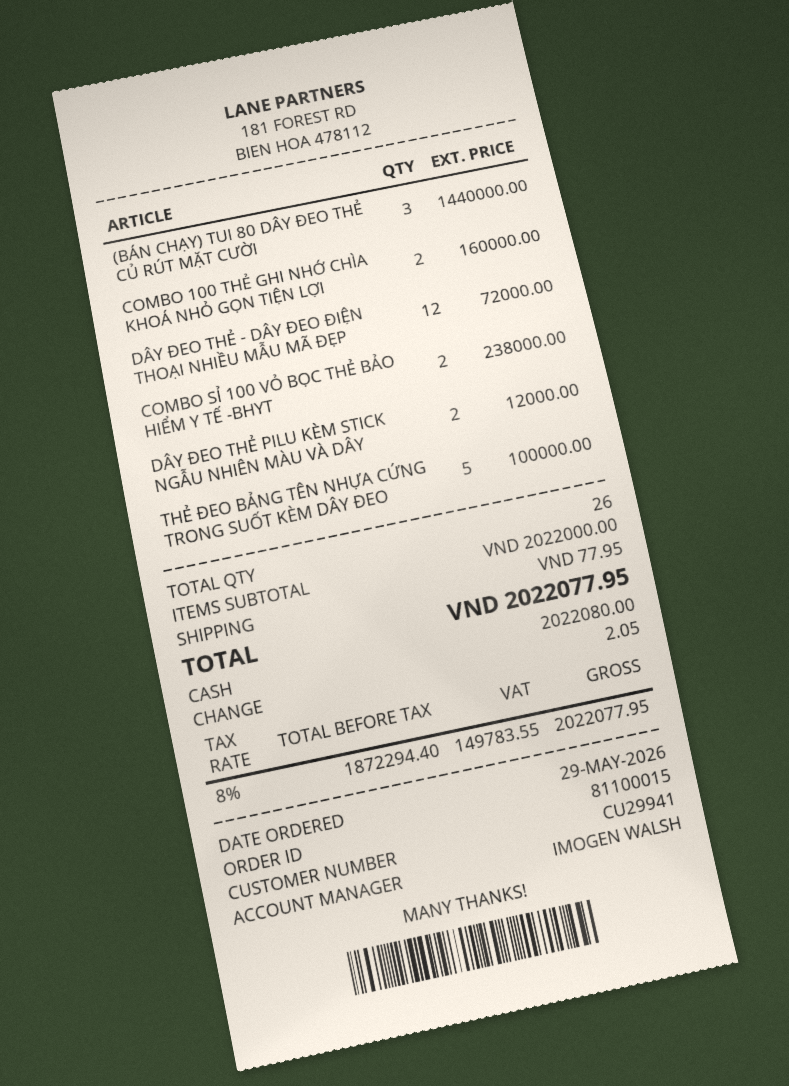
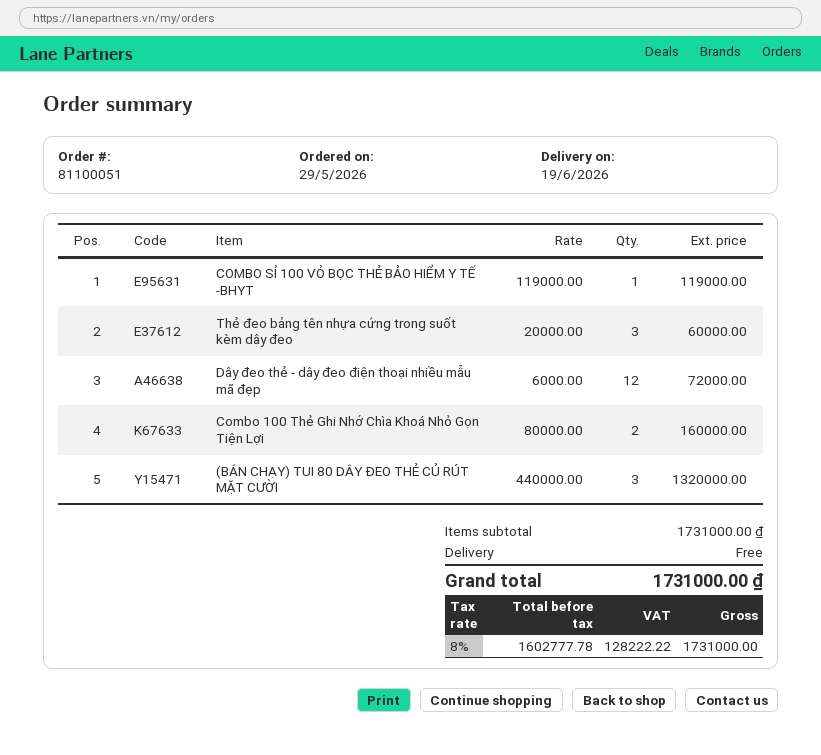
order number: 81100015 -> 81100051
(BÁN CHẠY) TUI 80 DÂY ĐEO THẺ CỦ RÚT MẶT CƯỜI: 3 for 1440000.00 -> 3 for 1320000.00
COMBO SỈ 100 VỎ BỌC THẺ BẢO HIỂM Y TẾ -BHYT: 2 for 238000.00 -> 1 for 119000.00
DÂY ĐEO THẺ PILU KÈM STICK NGẪU NHIÊN MÀU VÀ DÂY: 2 for 12000.00 -> none
THẺ ĐEO BẢNG TÊN NHỰA CỨNG TRONG SUỐT KÈM DÂY ĐEO: 5 for 100000.00 -> 3 for 60000.00
subtotal: 2022000.00 -> 1731000.00
shipping: 77.95 -> 0.00
net: 1872294.40 -> 1602777.78
tax: 8% = 149783.55 -> 8% = 128222.22
total: 2022077.95 -> 1731000.00

